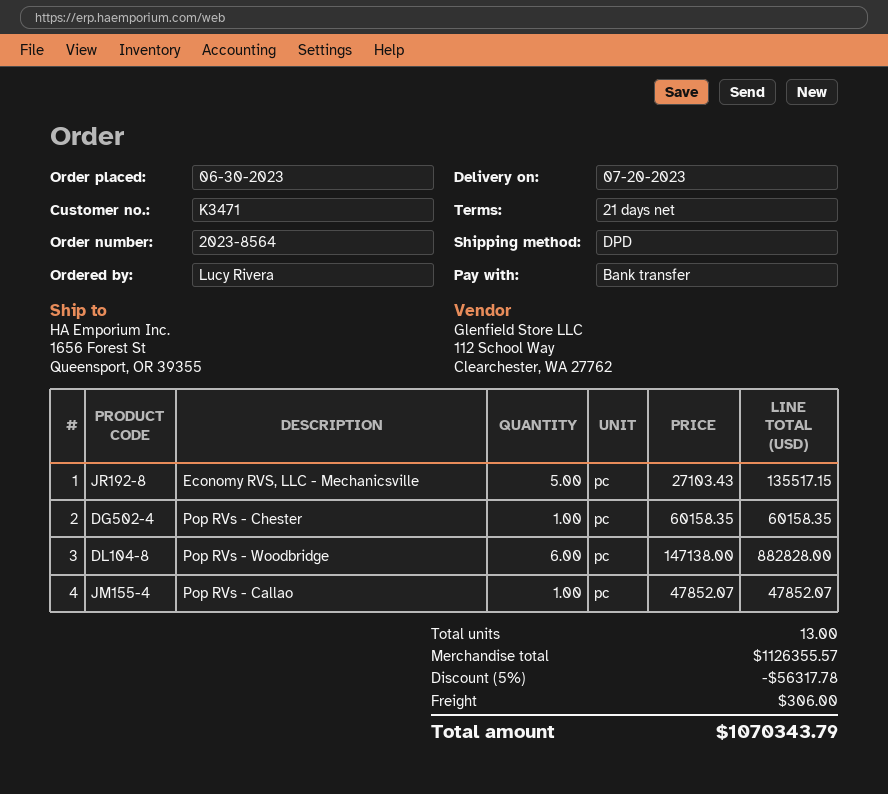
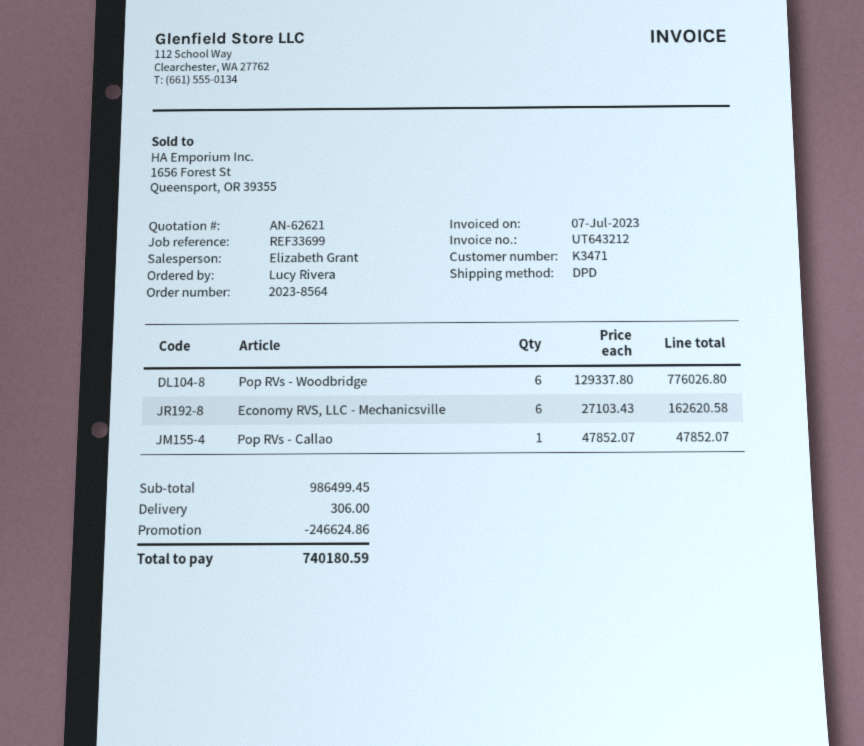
Economy RVS, LLC - Mechanicsville: 5 x 27103.43 = 135517.15 -> 6 x 27103.43 = 162620.58
Pop RVs - Chester: 1 x 60158.35 = 60158.35 -> none
Pop RVs - Woodbridge: 6 x 147138.00 = 882828.00 -> 6 x 129337.80 = 776026.80
subtotal: 1126355.57 -> 986499.45
discount: 56317.78 -> 246624.86
total: 1070343.79 -> 740180.59

